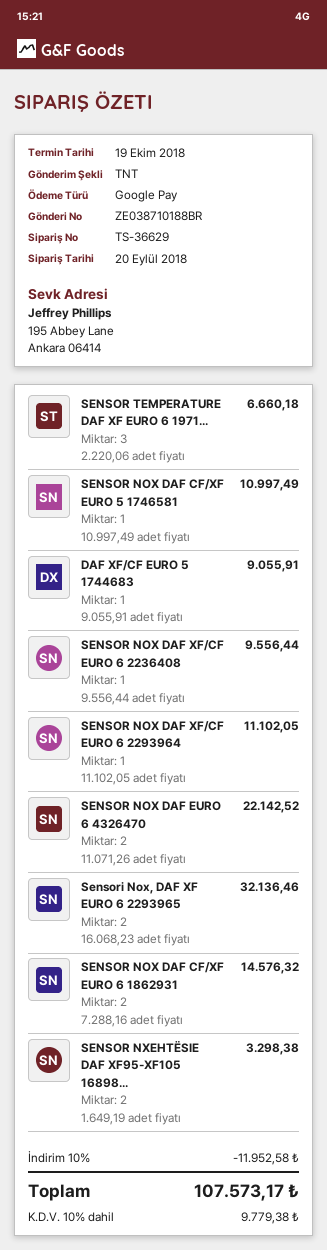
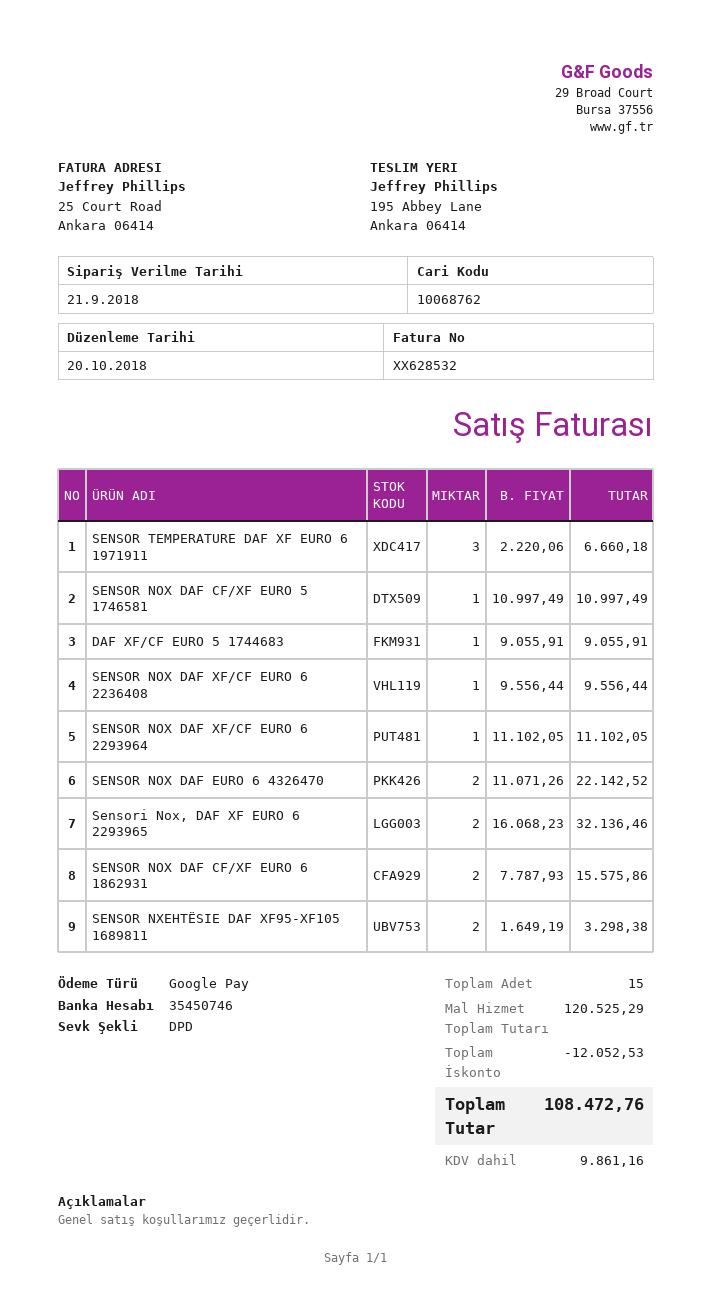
order date: 2018-09-20 -> 2018-09-21
shipping method: TNT -> DPD
SENSOR NOX DAF CF/XF EURO 6 1862931: 2 x 7288.16 = 14576.32 -> 2 x 7787.93 = 15575.86
discount: 11952.58 -> 12052.53
tax: 9779.38 -> 9861.16
total: 107573.17 -> 108472.76

